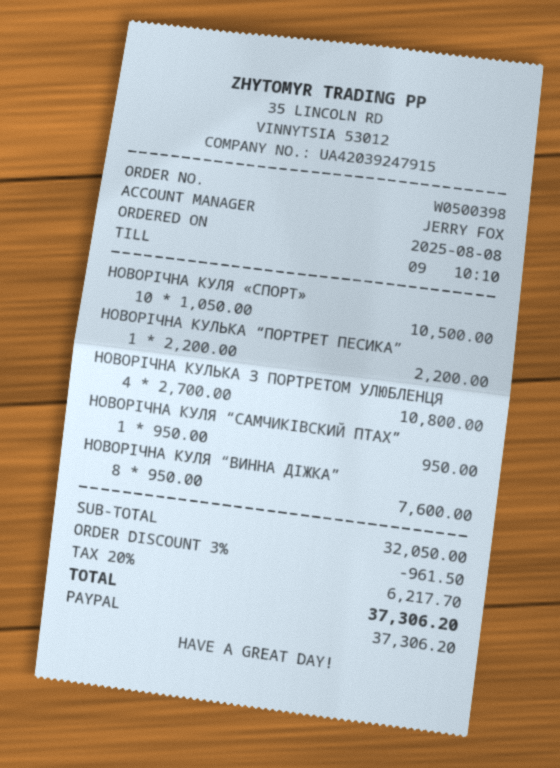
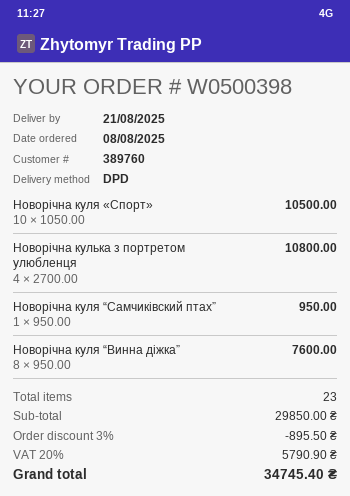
НОВОРІЧНА КУЛЬКА “ПОРТРЕТ ПЕСИКА”: 1 x 2200.00 = 2200.00 -> none
subtotal: 32050.00 -> 29850.00
discount: 3% = 961.50 -> 3% = 895.50
tax: 20% = 6217.70 -> 20% = 5790.90
total: 37306.20 -> 34745.40

